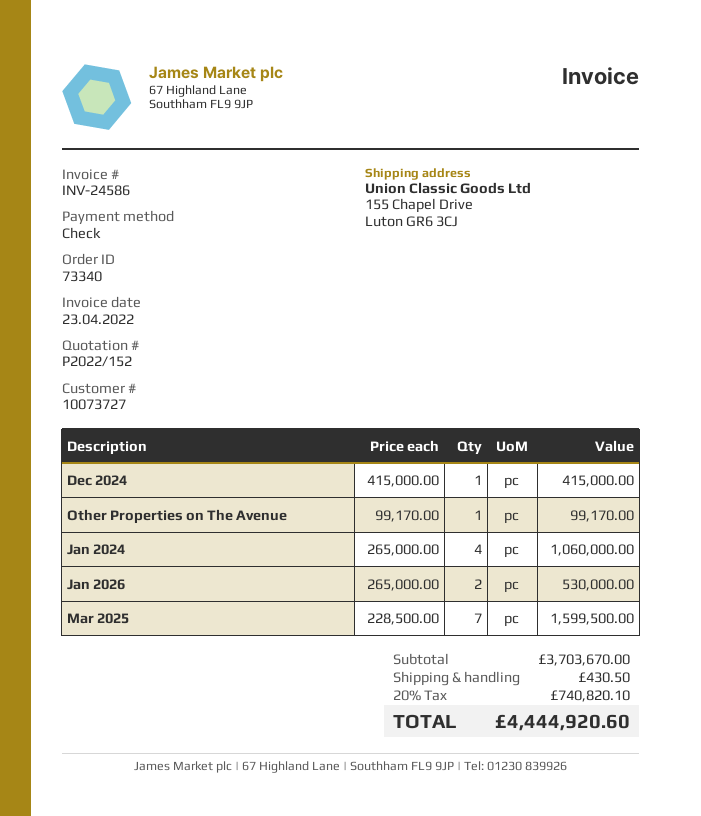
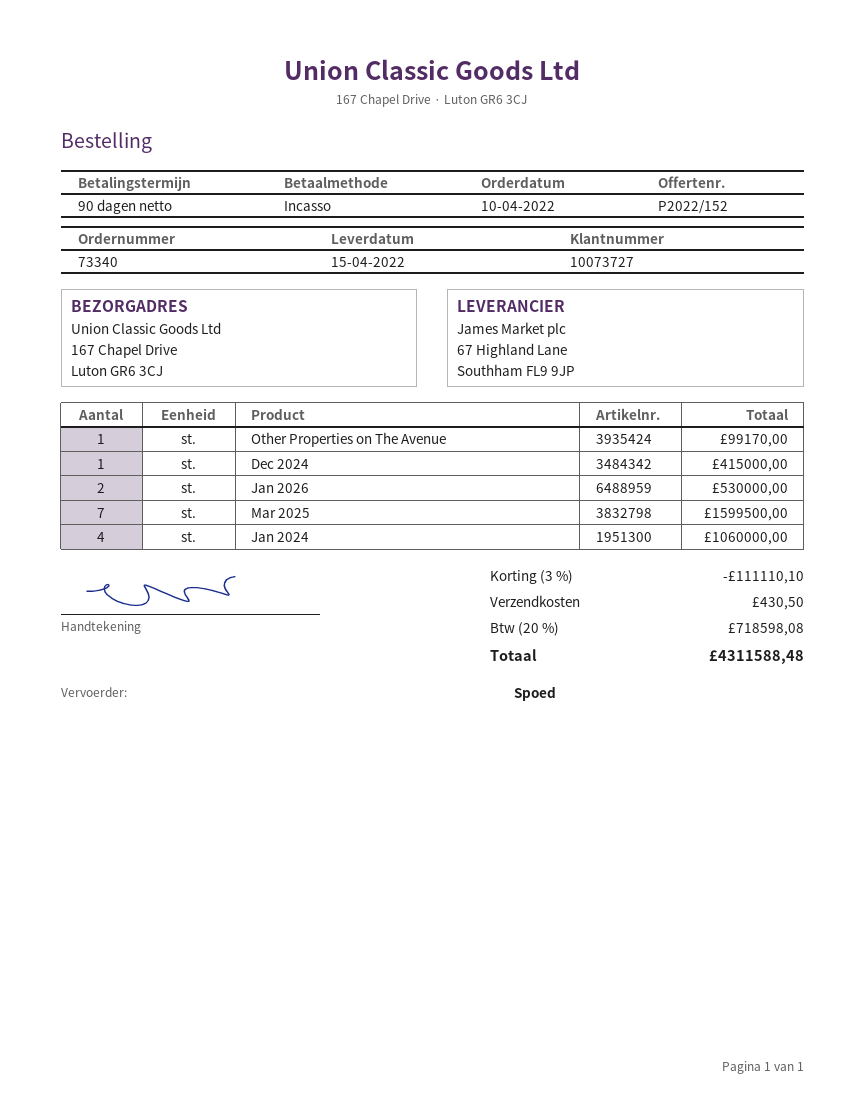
payment method: cheque -> direct debit
ship to: 155 Chapel Drive, Luton GR6 3CJ -> 167 Chapel Drive, Luton GR6 3CJ
discount: none -> 3% = 111110.10
tax: 20% = 740820.10 -> 20% = 718598.08
total: 4444920.60 -> 4311588.48

